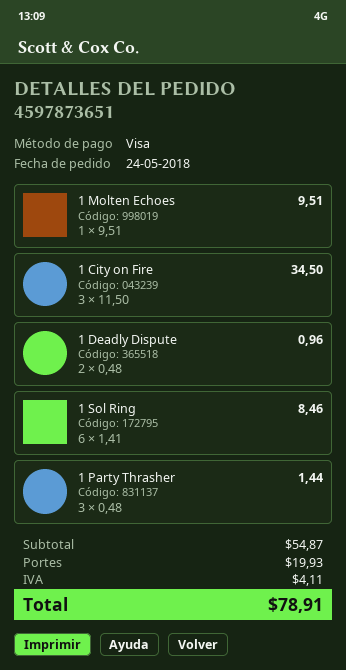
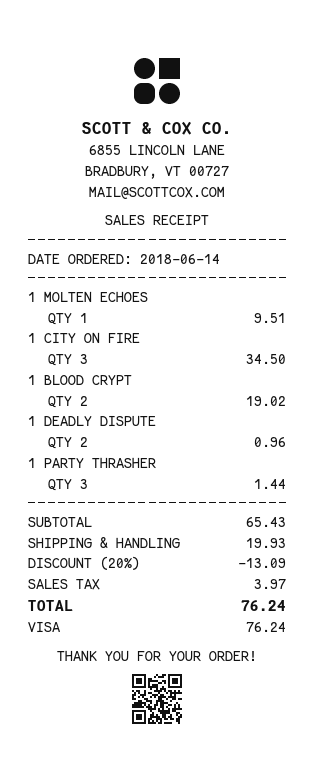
order date: 2018-05-24 -> 2018-06-14
1 Sol Ring: 6 for 8.46 -> none
1 BLOOD CRYPT: none -> 2 for 19.02
subtotal: 54.87 -> 65.43
discount: none -> 20% = 13.09
tax: 4.11 -> 3.97
total: 78.91 -> 76.24

